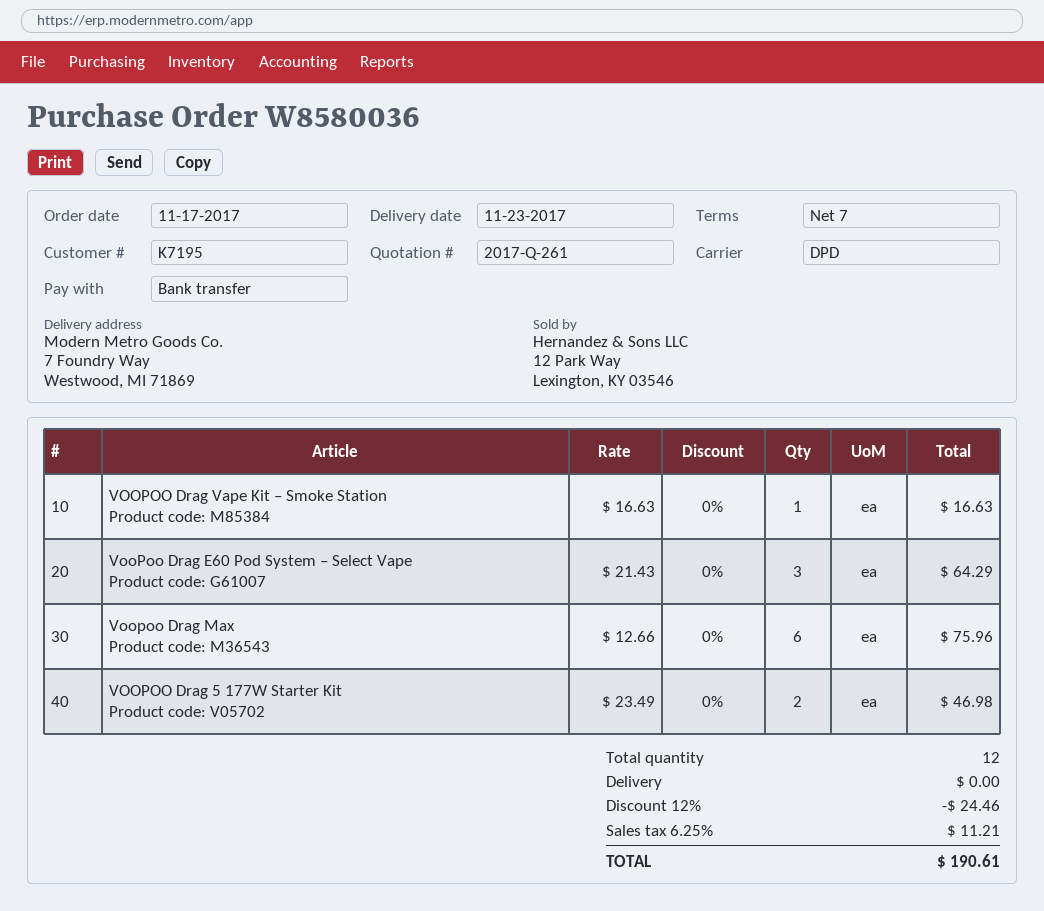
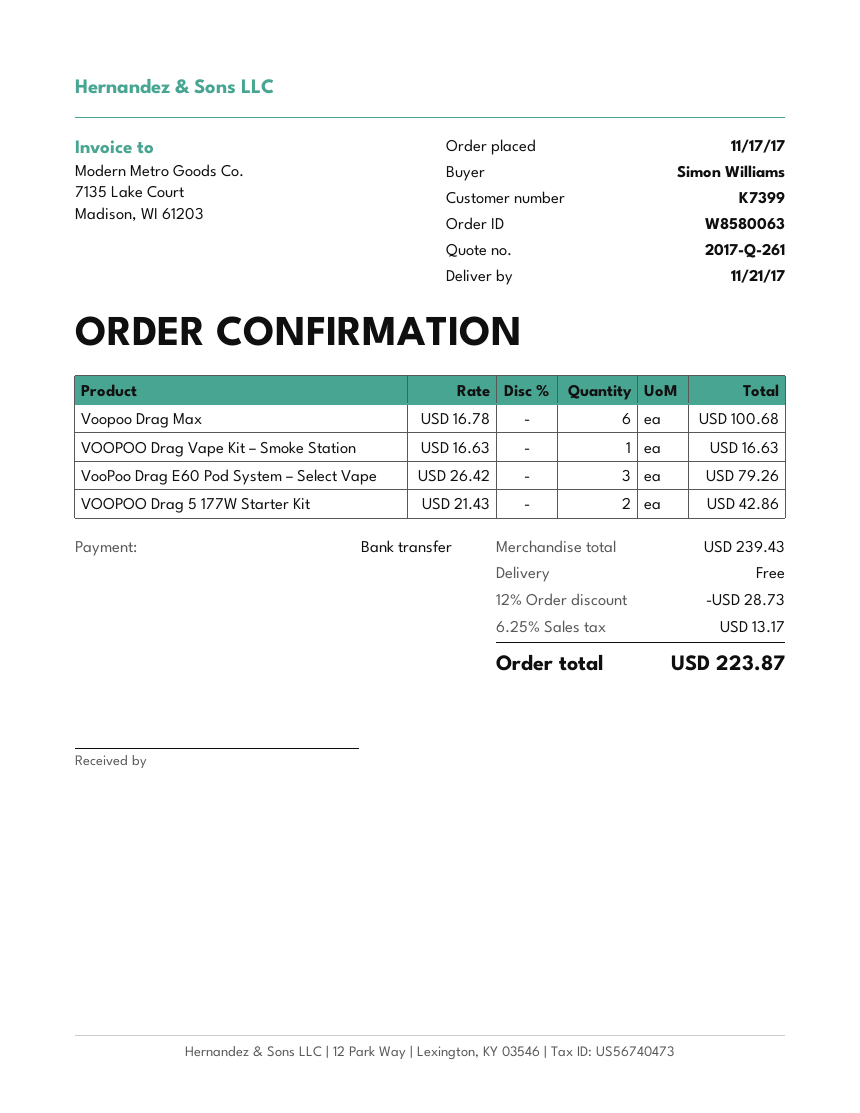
order number: W8580036 -> W8580063
delivery date: 2017-11-23 -> 2017-11-21
customer number: K7195 -> K7399
VooPoo Drag E60 Pod System – Select Vape: 3 x 21.43 = 64.29 -> 3 x 26.42 = 79.26
Voopoo Drag Max: 6 x 12.66 = 75.96 -> 6 x 16.78 = 100.68
VOOPOO Drag 5 177W Starter Kit: 2 x 23.49 = 46.98 -> 2 x 21.43 = 42.86
discount: 12% = 24.46 -> 12% = 28.73
tax: 6.25% = 11.21 -> 6.25% = 13.17
total: 190.61 -> 223.87

